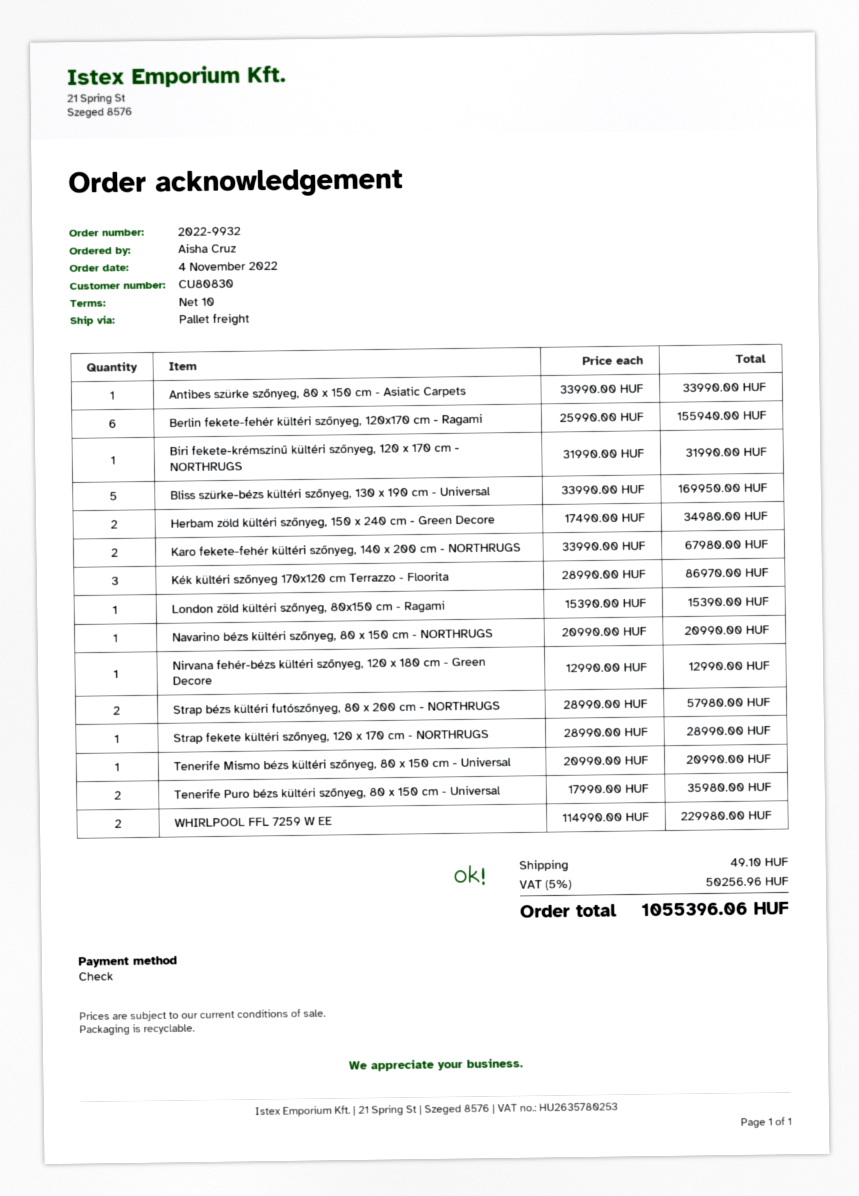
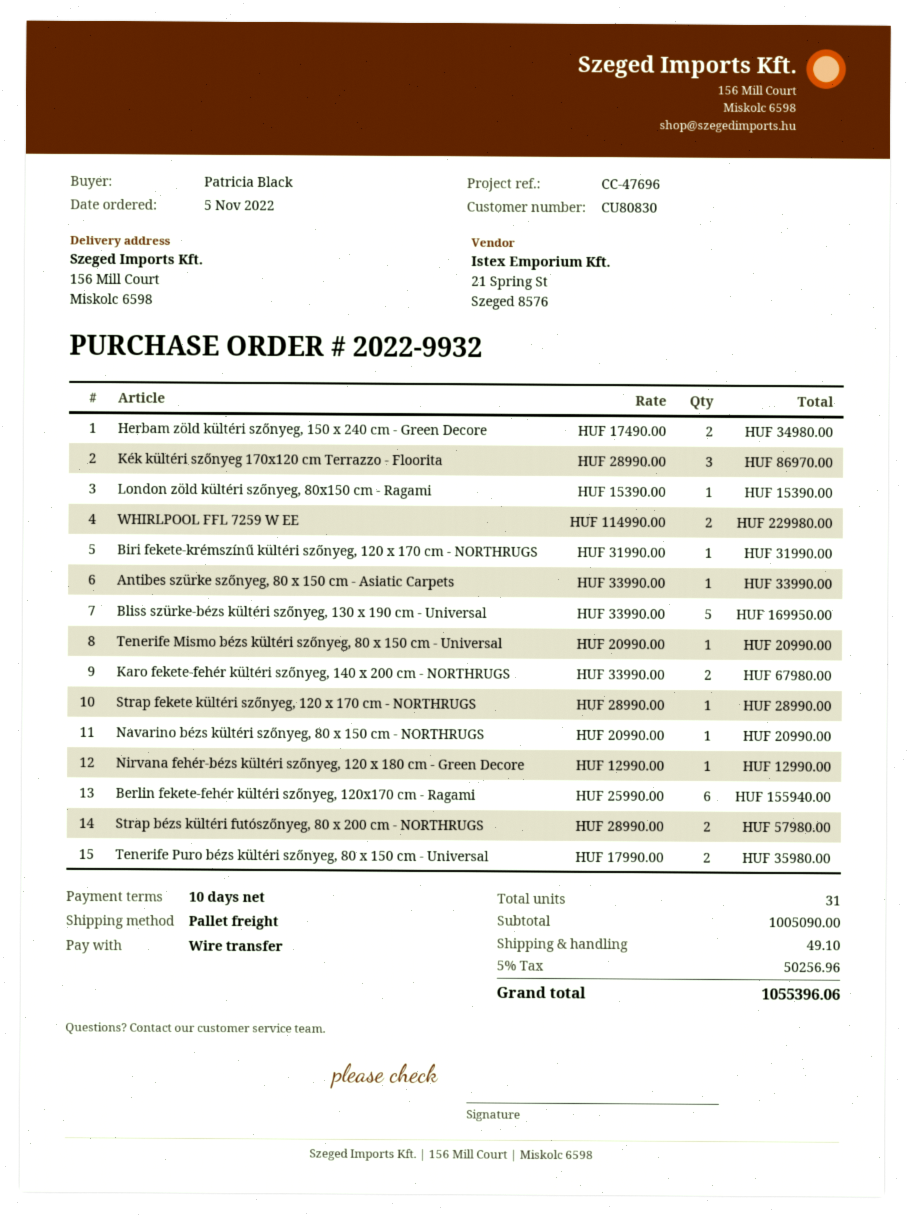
order date: 2022-11-04 -> 2022-11-05
ordered by: Aisha Cruz -> Patricia Black
payment method: cheque -> bank transfer

